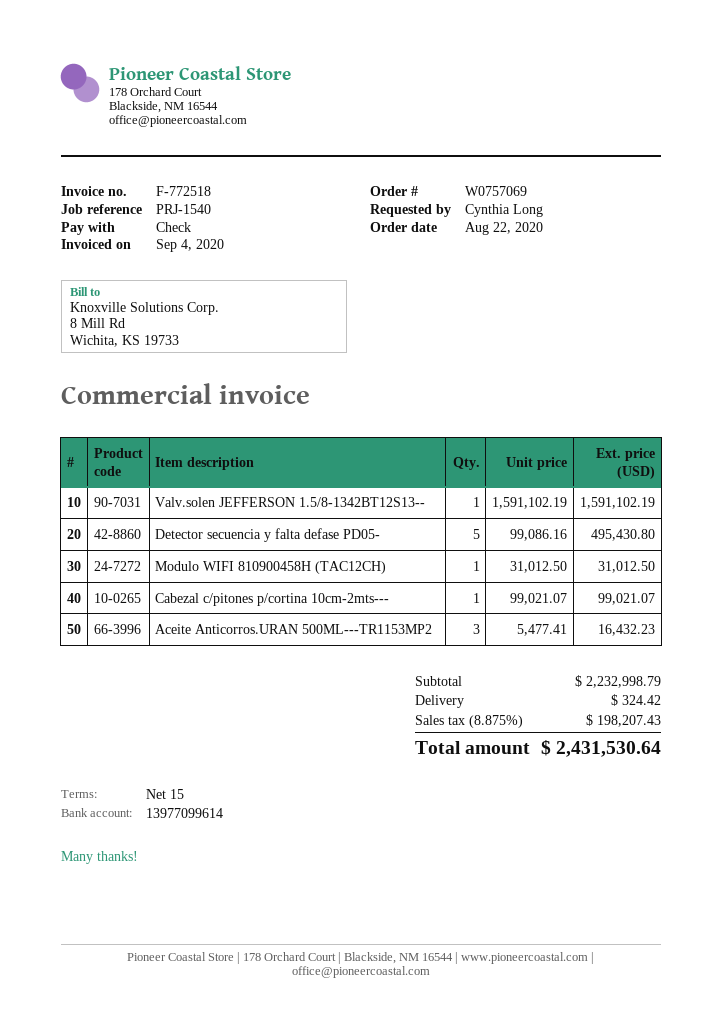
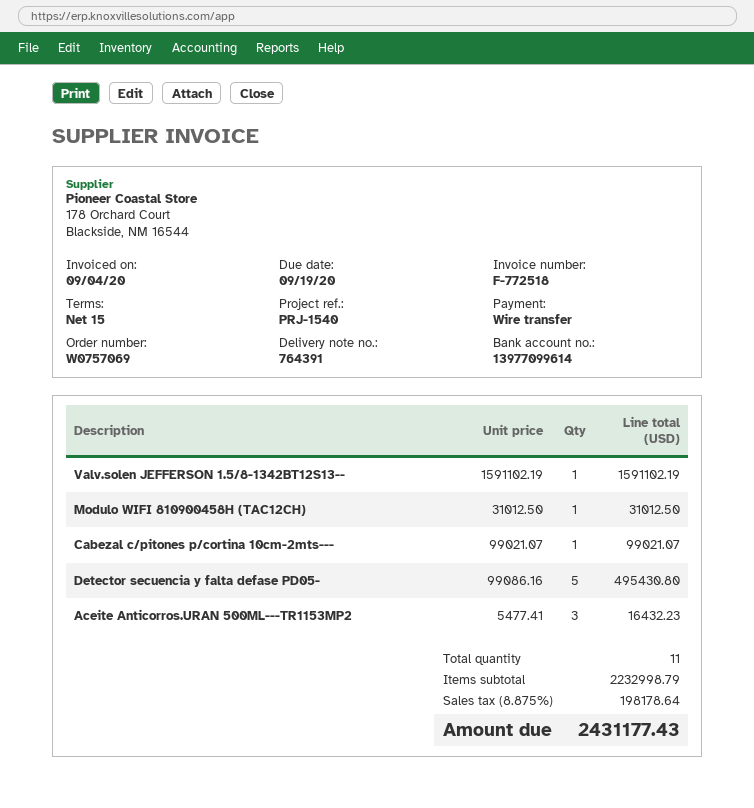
payment method: cheque -> bank transfer
shipping: 324.42 -> none
tax: 8.875% = 198207.43 -> 8.875% = 198178.64
total: 2431530.64 -> 2431177.43

